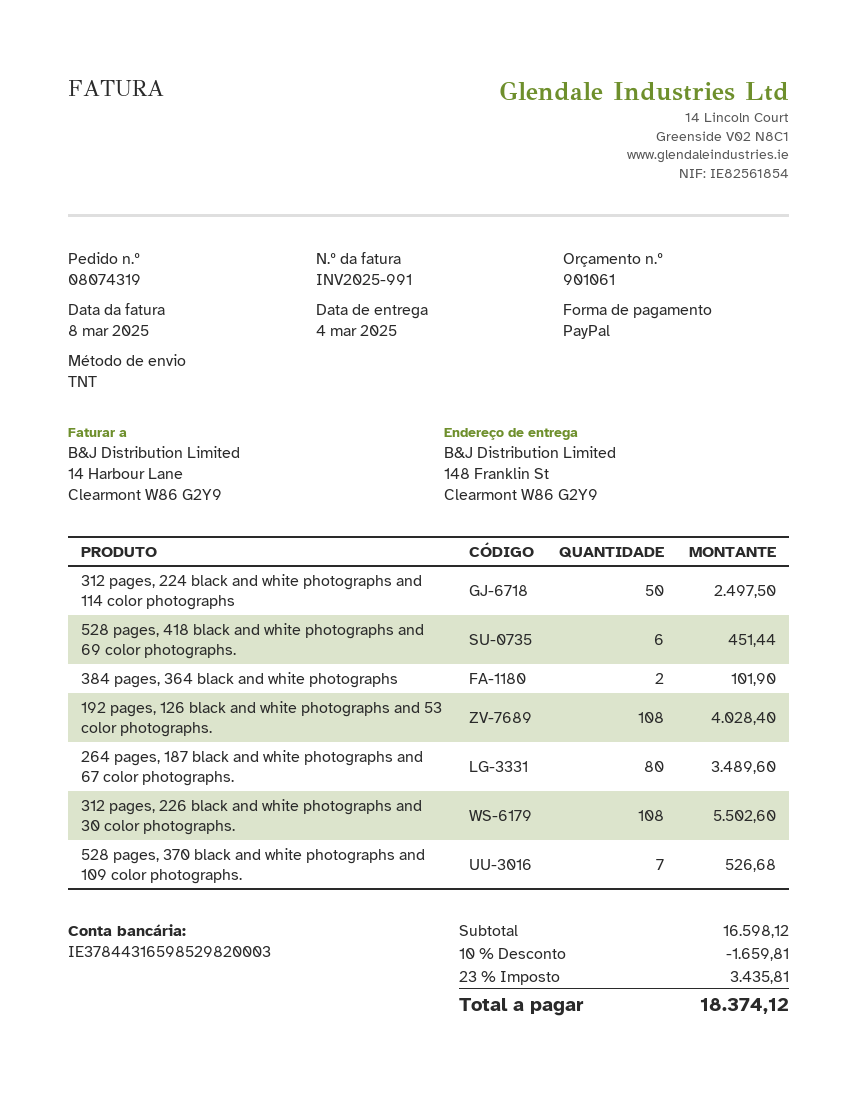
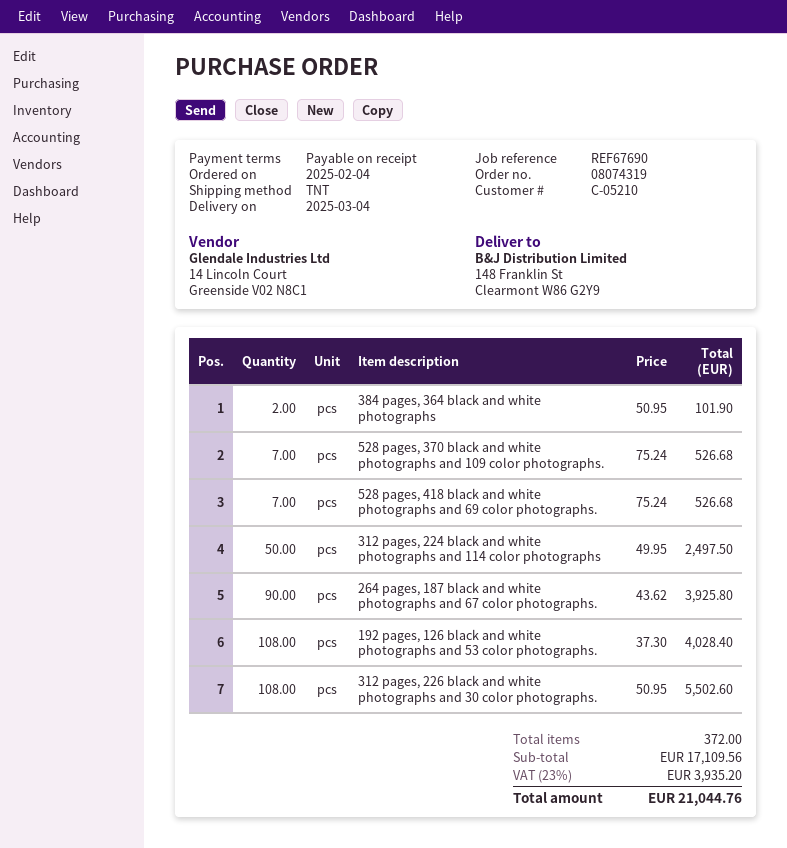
528 pages, 418 black and white photographs and 69 color photographs.: 6 for 451.44 -> 7 for 526.68
264 pages, 187 black and white photographs and 67 color photographs.: 80 for 3489.60 -> 90 for 3925.80
subtotal: 16598.12 -> 17109.56
discount: 10% = 1659.81 -> none
tax: 23% = 3435.81 -> 23% = 3935.20
total: 18374.12 -> 21044.76

